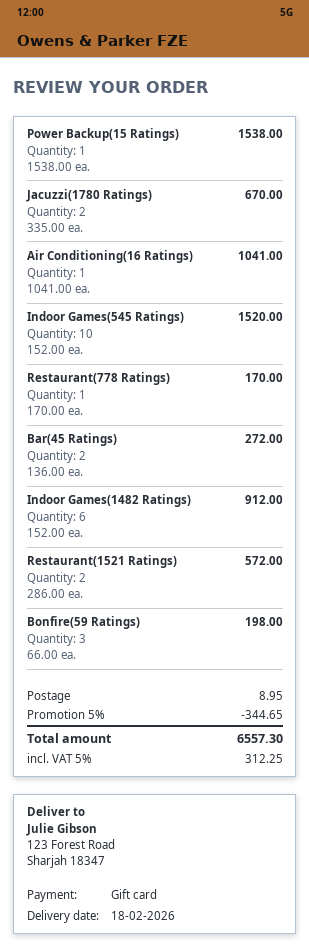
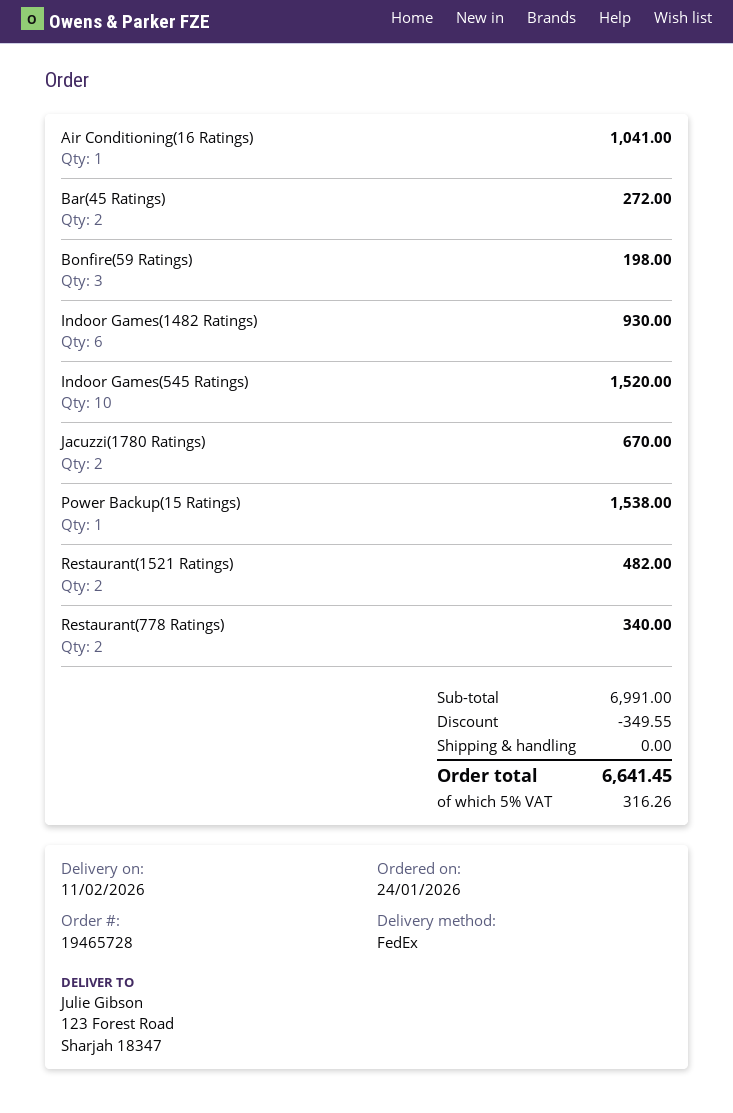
delivery date: 2026-02-18 -> 2026-02-11
Restaurant(778 Ratings): 1 for 170.00 -> 2 for 340.00
Indoor Games(1482 Ratings): 6 for 912.00 -> 6 for 930.00
Restaurant(1521 Ratings): 2 for 572.00 -> 2 for 482.00
discount: 344.65 -> 349.55
shipping: 8.95 -> 0.00
tax: 5% = 312.25 -> 5% = 316.26
total: 6557.30 -> 6641.45

